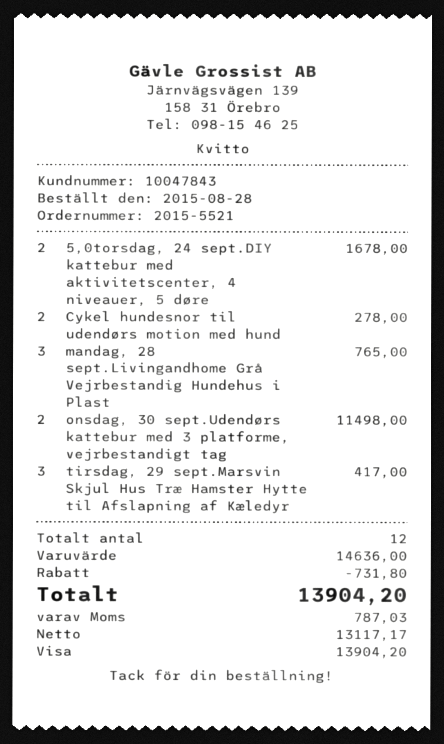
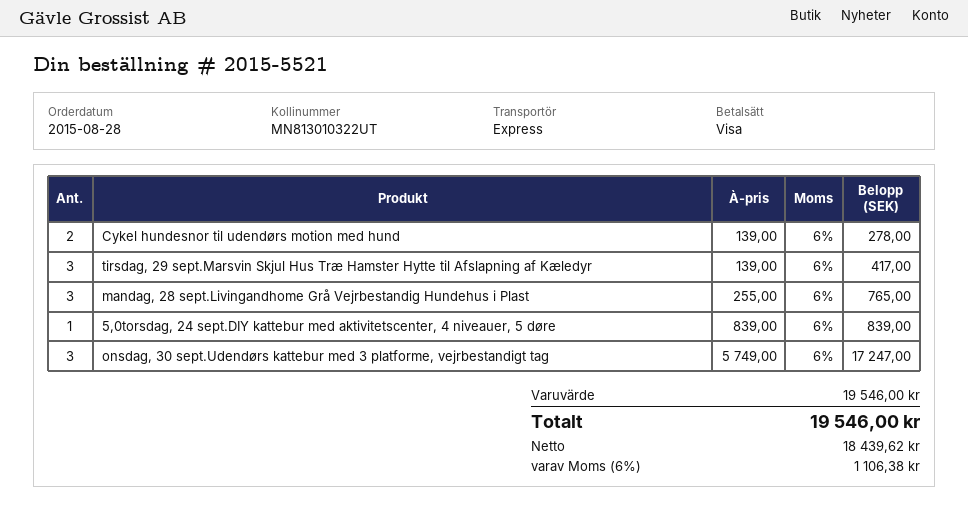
5,0torsdag, 24 sept.DIY kattebur med aktivitetscenter, 4 niveauer, 5 døre: 2 for 1678.00 -> 1 for 839.00
onsdag, 30 sept.Udendørs kattebur med 3 platforme, vejrbestandigt tag: 2 for 11498.00 -> 3 for 17247.00
subtotal: 14636.00 -> 19546.00
discount: 731.80 -> none
net: 13117.17 -> 18439.62
tax: 787.03 -> 1106.38
total: 13904.20 -> 19546.00

